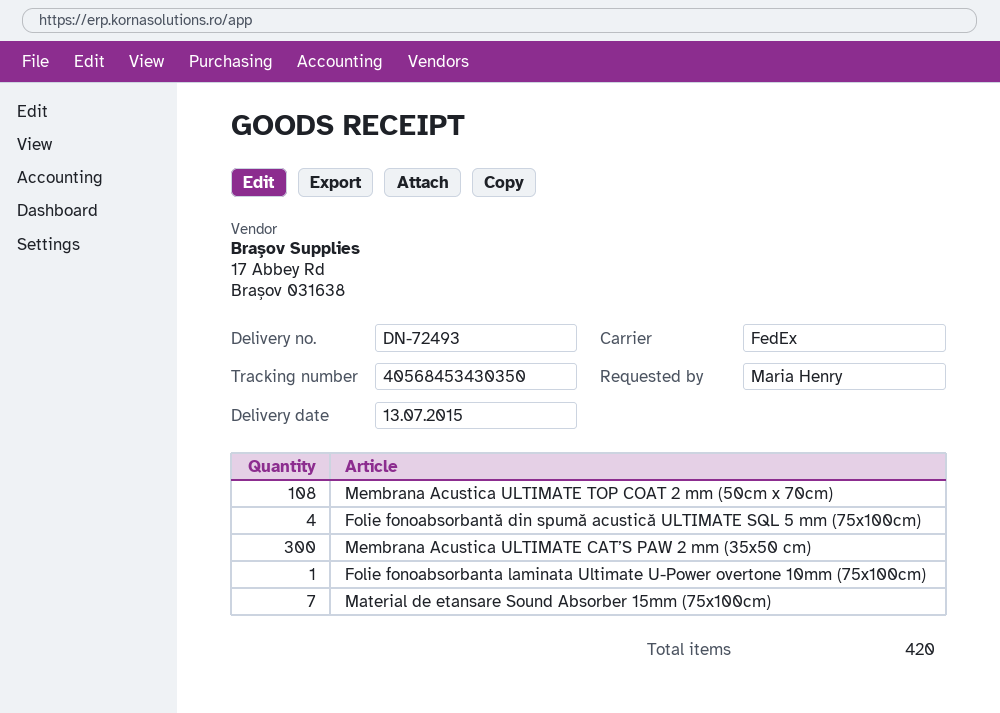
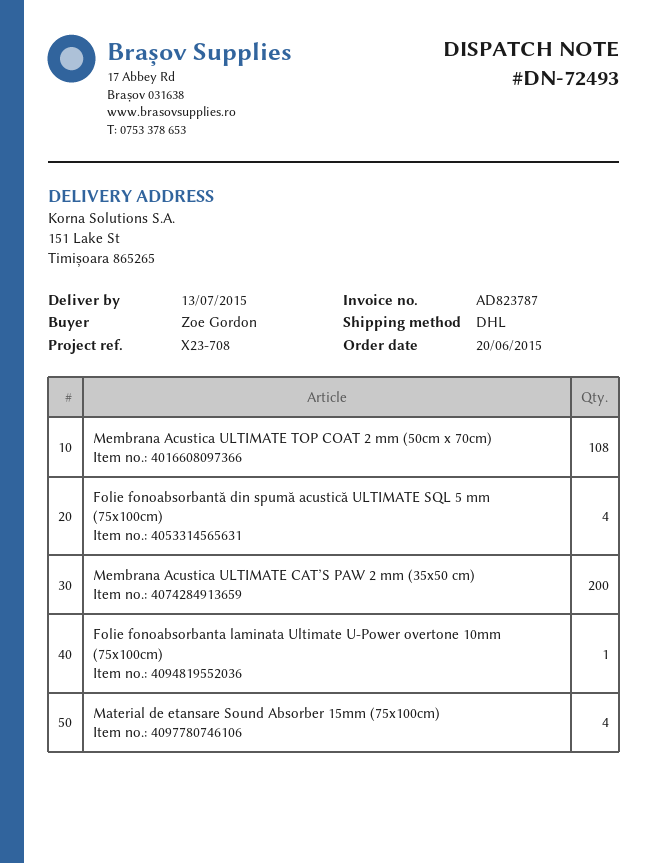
ordered by: Maria Henry -> Zoe Gordon
shipping method: FedEx -> DHL
Membrana Acustica ULTIMATE CAT’S PAW 2 mm (35x50 cm): 300 -> 200
Material de etansare Sound Absorber 15mm (75x100cm): 7 -> 4

